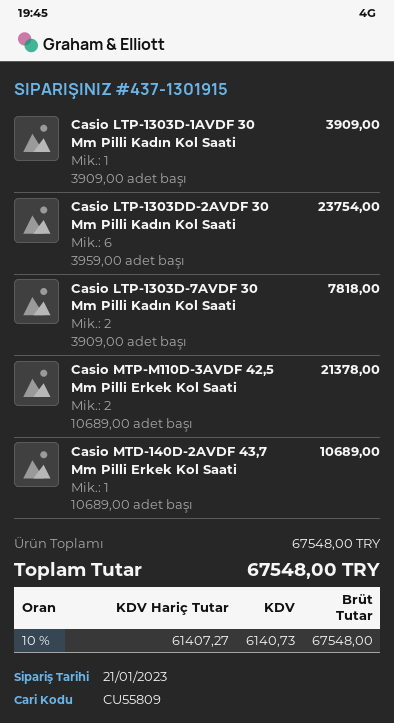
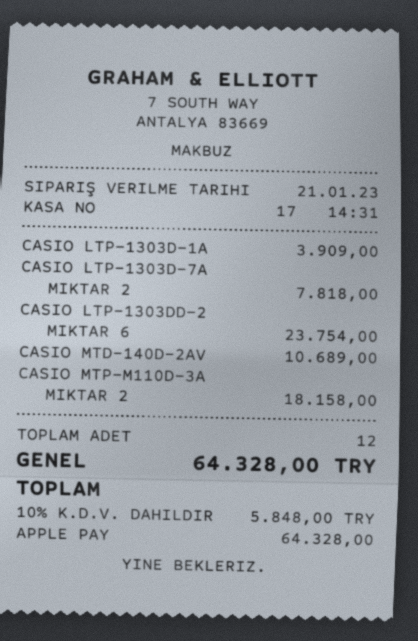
Casio MTP-M110D-3AVDF 42,5 Mm Pilli Erkek Kol Saati: 2 for 21378.00 -> 2 for 18158.00
tax: 10% = 6140.73 -> 10% = 5848.00
total: 67548.00 -> 64328.00

